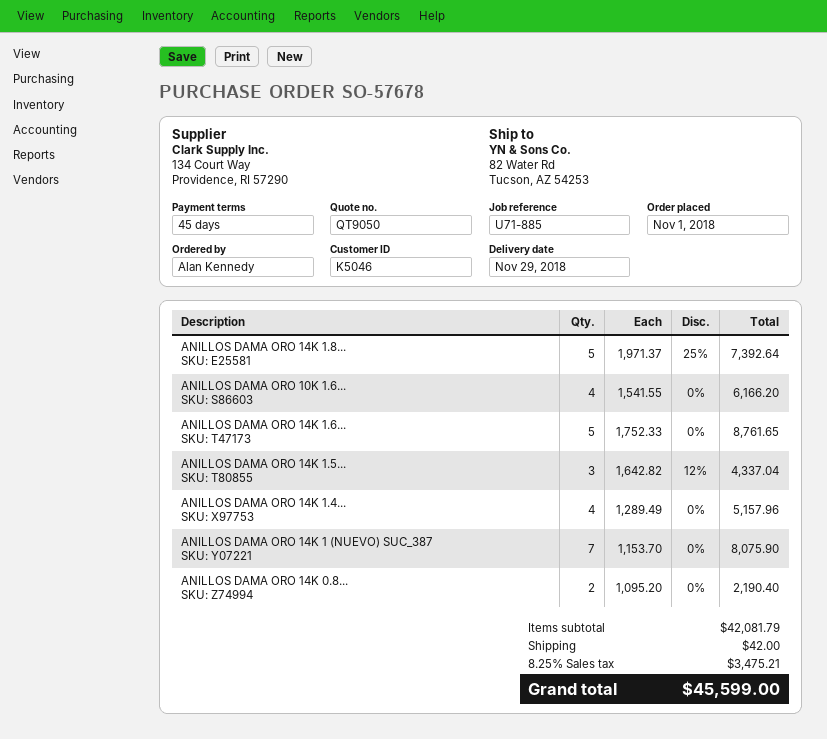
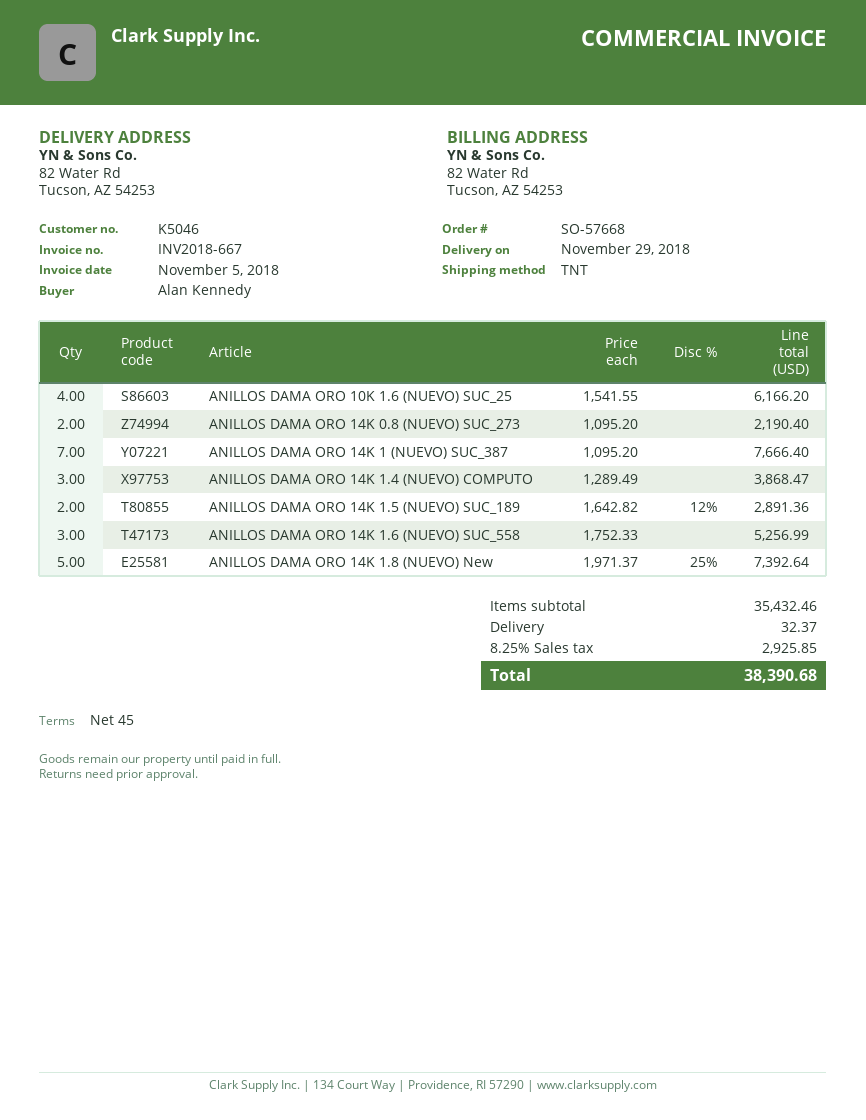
order number: SO-57678 -> SO-57668
ANILLOS DAMA ORO 14K 1.6...: 5 x 1752.33 = 8761.65 -> 3 x 1752.33 = 5256.99
ANILLOS DAMA ORO 14K 1.5...: 3 x 1642.82 - 12% = 4337.04 -> 2 x 1642.82 - 12% = 2891.36
ANILLOS DAMA ORO 14K 1.4...: 4 x 1289.49 = 5157.96 -> 3 x 1289.49 = 3868.47
ANILLOS DAMA ORO 14K 1 (NUEVO) SUC_387: 7 x 1153.70 = 8075.90 -> 7 x 1095.20 = 7666.40
subtotal: 42081.79 -> 35432.46
shipping: 42.00 -> 32.37
tax: 8.25% = 3475.21 -> 8.25% = 2925.85
total: 45599.00 -> 38390.68

